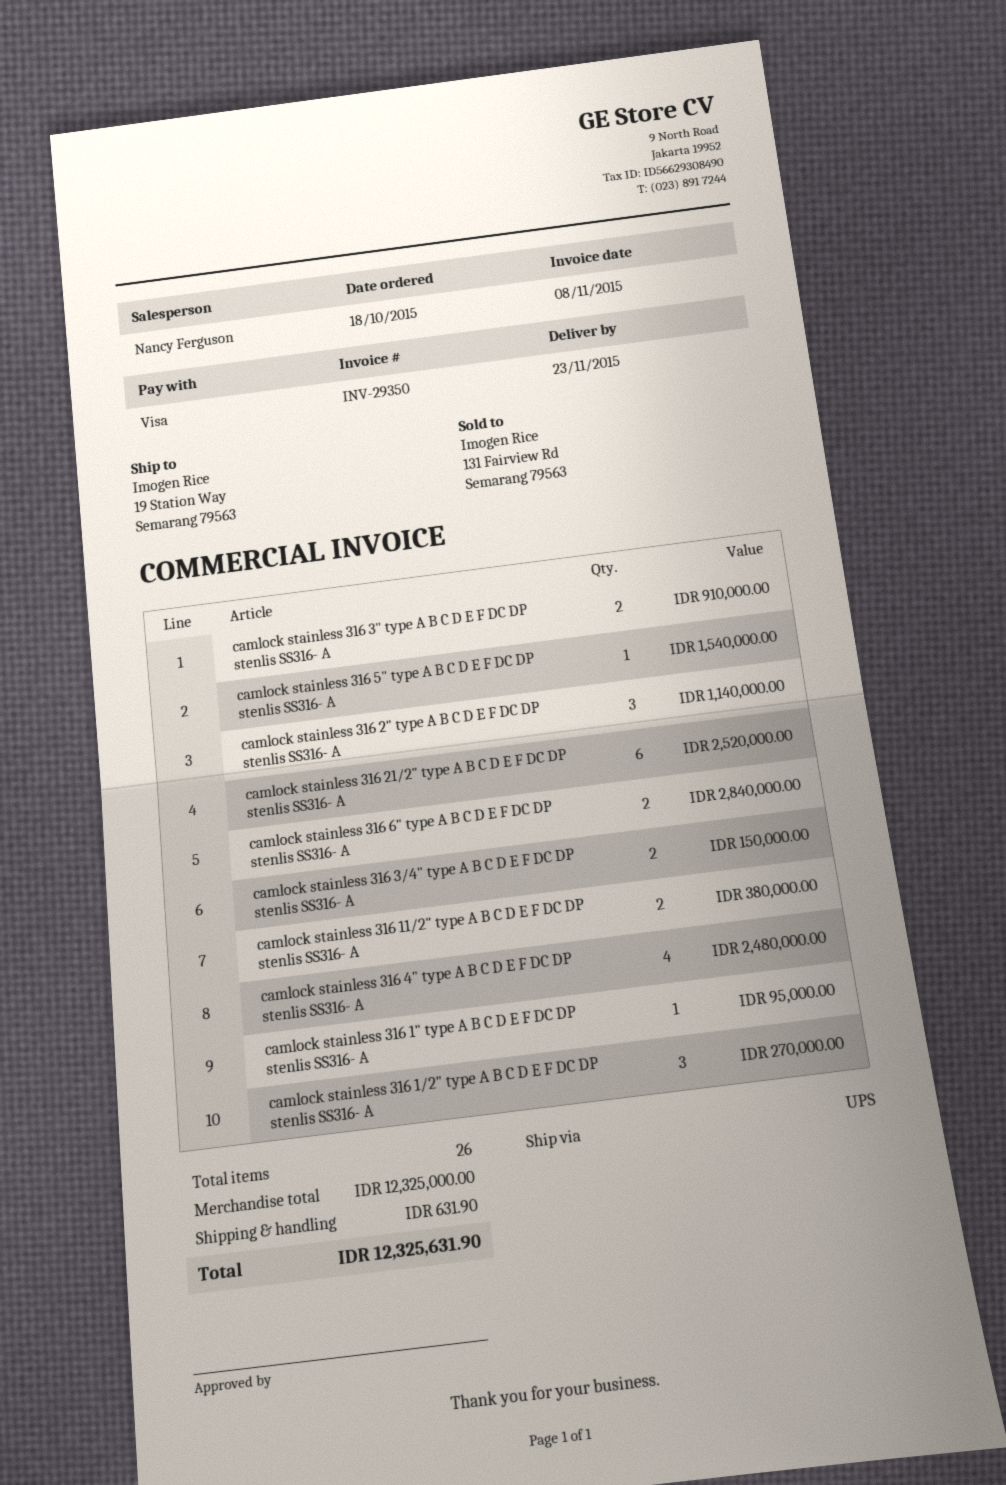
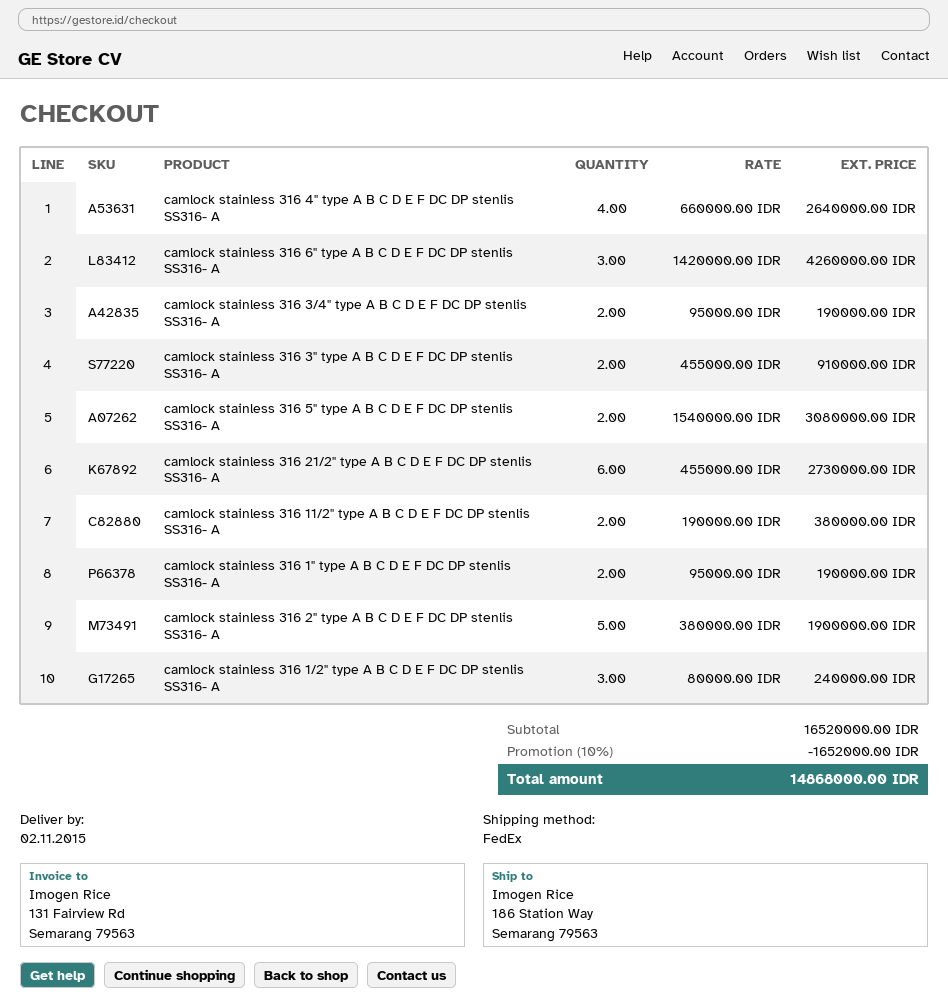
delivery date: 2015-11-23 -> 2015-11-02
shipping method: UPS -> FedEx
ship to: 19 Station Way, Semarang 79563 -> 186 Station Way, Semarang 79563
camlock stainless 316 5" type A B C D E F DC DP stenlis SS316- A: 1 for 1540000.00 -> 2 for 3080000.00
camlock stainless 316 2" type A B C D E F DC DP stenlis SS316- A: 3 for 1140000.00 -> 5 for 1900000.00
camlock stainless 316 21/2" type A B C D E F DC DP stenlis SS316- A: 6 for 2520000.00 -> 6 for 2730000.00
camlock stainless 316 6" type A B C D E F DC DP stenlis SS316- A: 2 for 2840000.00 -> 3 for 4260000.00
camlock stainless 316 3/4" type A B C D E F DC DP stenlis SS316- A: 2 for 150000.00 -> 2 for 190000.00
camlock stainless 316 4" type A B C D E F DC DP stenlis SS316- A: 4 for 2480000.00 -> 4 for 2640000.00
camlock stainless 316 1" type A B C D E F DC DP stenlis SS316- A: 1 for 95000.00 -> 2 for 190000.00
camlock stainless 316 1/2" type A B C D E F DC DP stenlis SS316- A: 3 for 270000.00 -> 3 for 240000.00
subtotal: 12325000.00 -> 16520000.00
discount: none -> 10% = 1652000.00
shipping: 631.90 -> none
total: 12325631.90 -> 14868000.00

